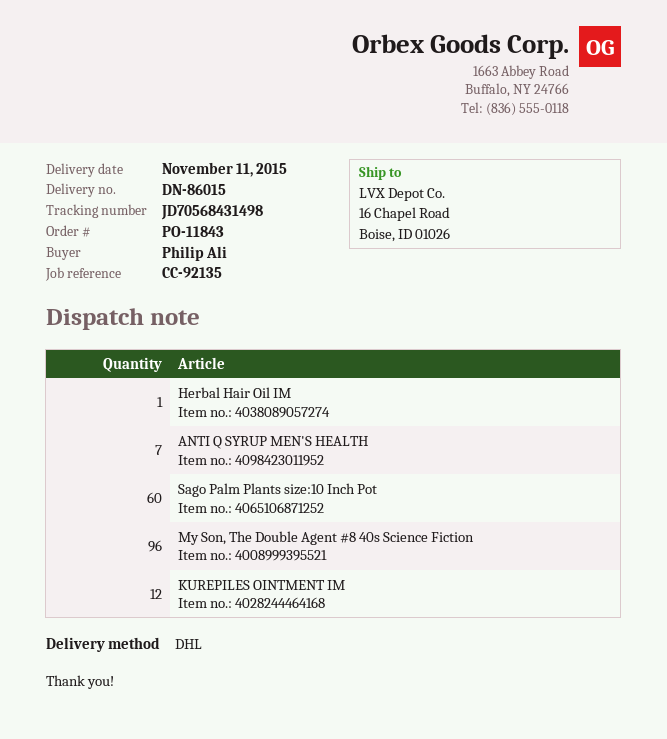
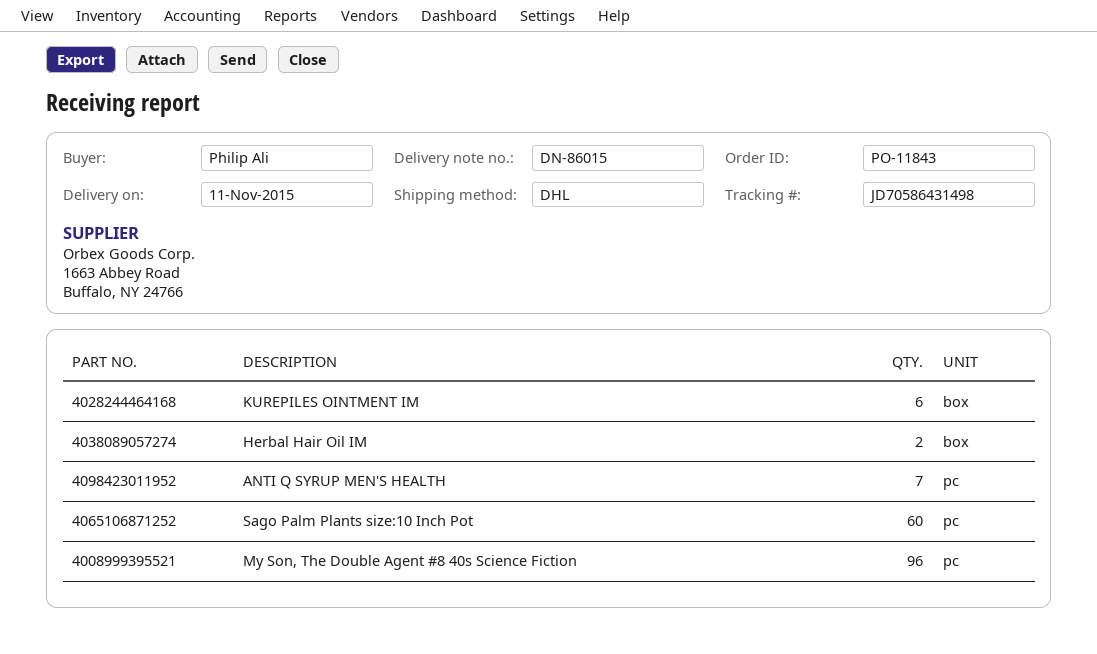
tracking number: JD70568431498 -> JD70586431498
Herbal Hair Oil IM: 1 -> 2
KUREPILES OINTMENT IM: 12 -> 6

